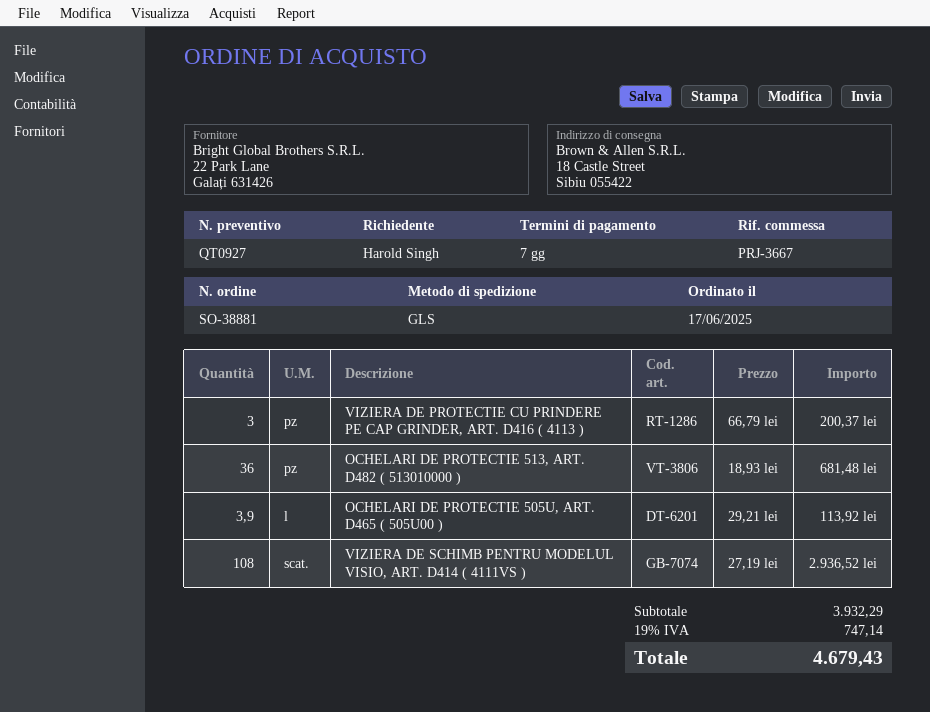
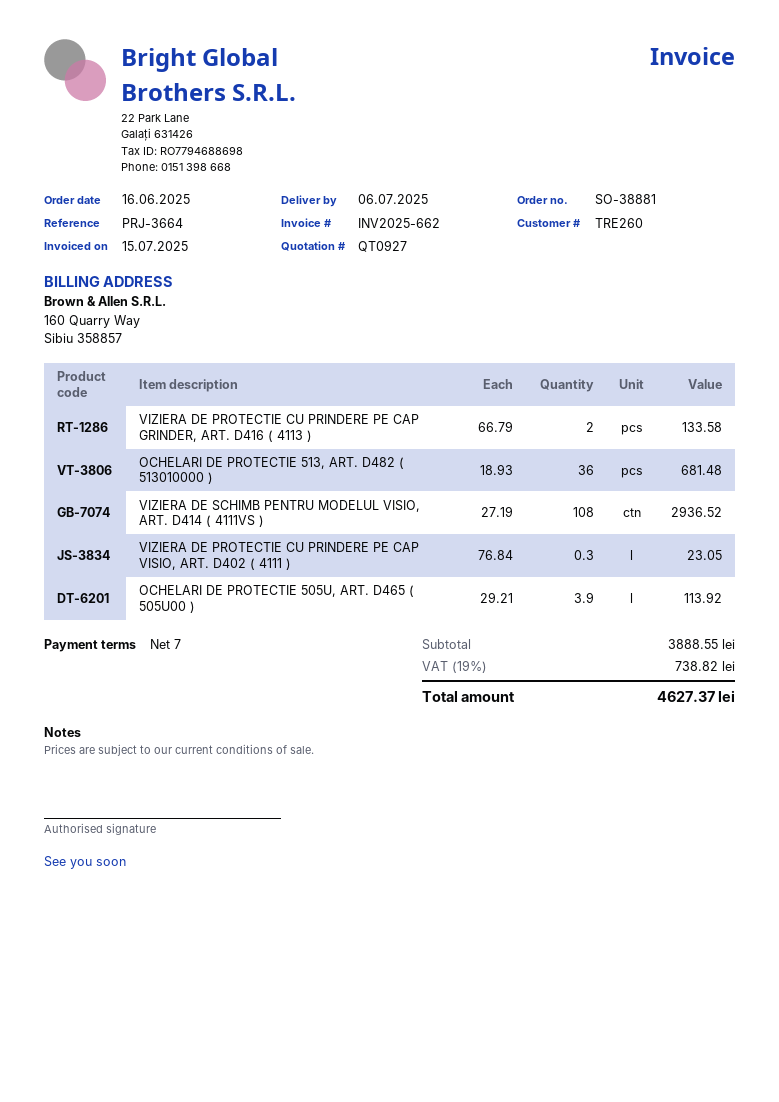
order date: 2025-06-17 -> 2025-06-16
reference: PRJ-3667 -> PRJ-3664
VIZIERA DE PROTECTIE CU PRINDERE PE CAP GRINDER, ART. D416 ( 4113 ): 3 x 66.79 = 200.37 -> 2 x 66.79 = 133.58
VIZIERA DE PROTECTIE CU PRINDERE PE CAP VISIO, ART. D402 ( 4111 ): none -> 0.3 x 76.84 = 23.05
subtotal: 3932.29 -> 3888.55
tax: 19% = 747.14 -> 19% = 738.82
total: 4679.43 -> 4627.37

